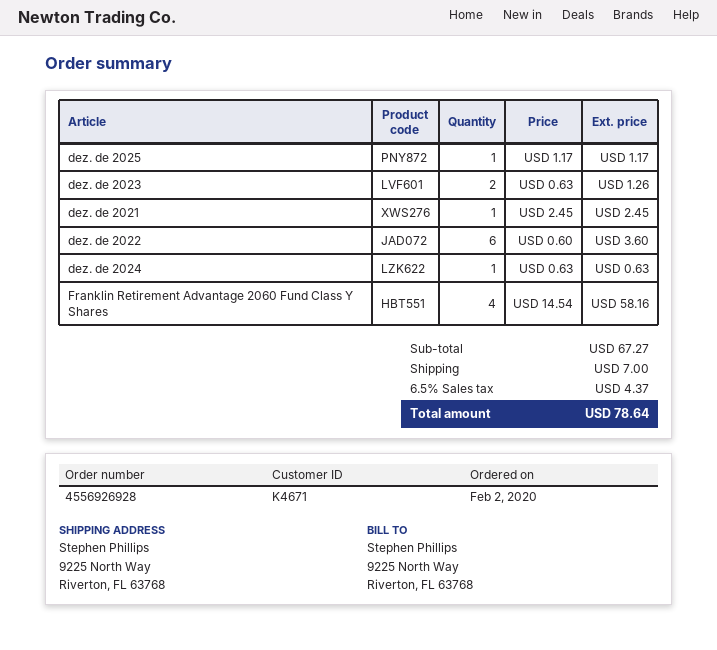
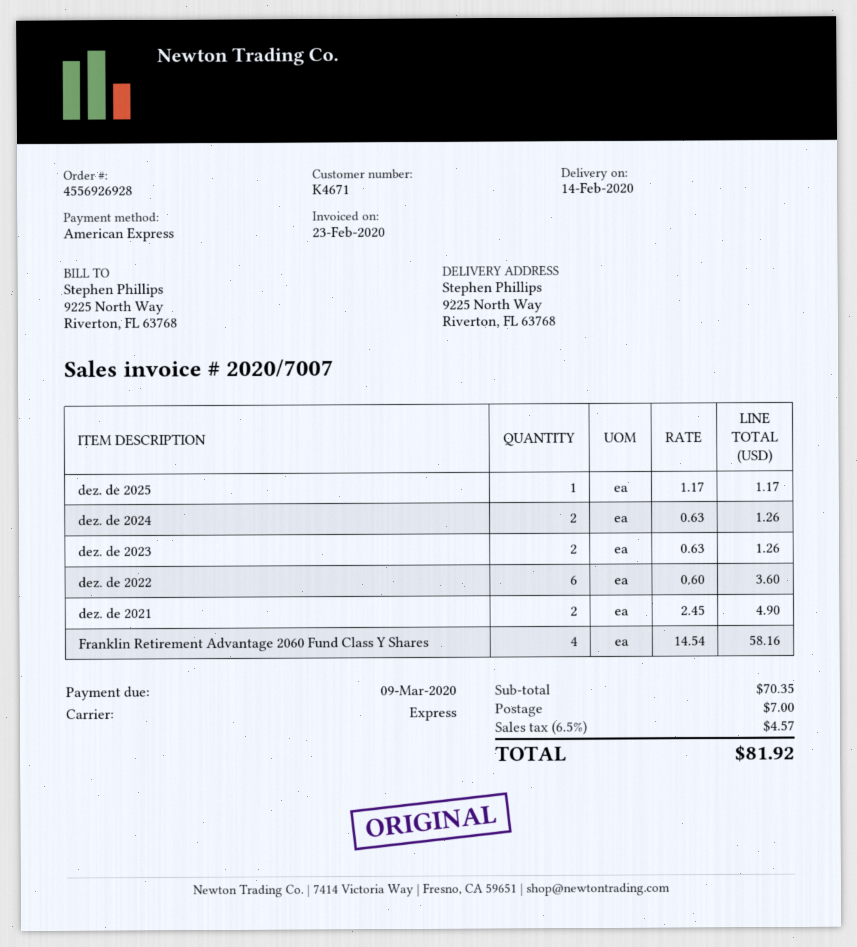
dez. de 2021: 1 x 2.45 = 2.45 -> 2 x 2.45 = 4.90
dez. de 2024: 1 x 0.63 = 0.63 -> 2 x 0.63 = 1.26
subtotal: 67.27 -> 70.35
tax: 6.5% = 4.37 -> 6.5% = 4.57
total: 78.64 -> 81.92

